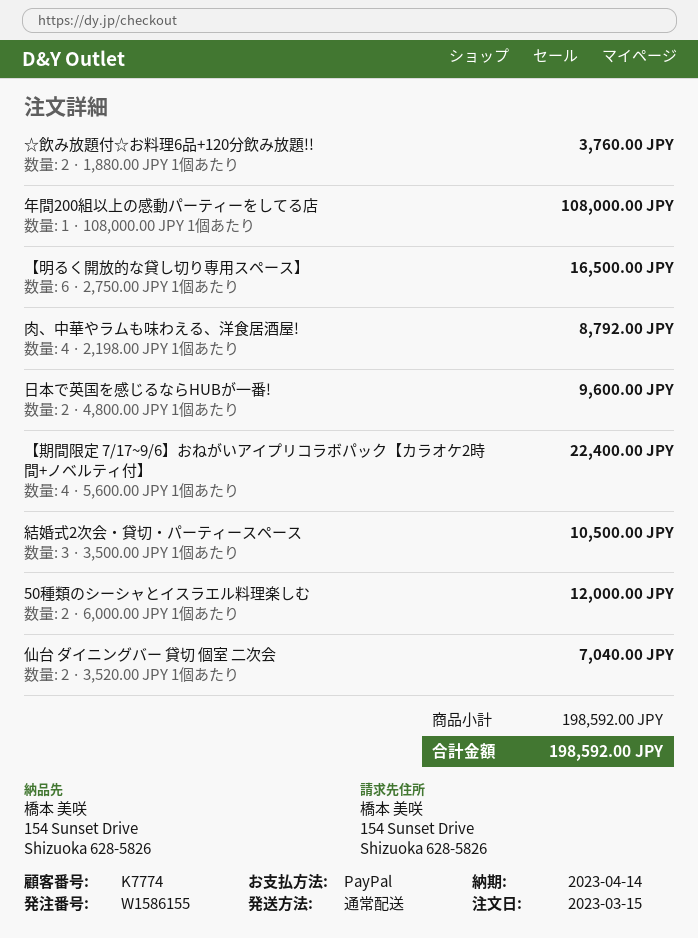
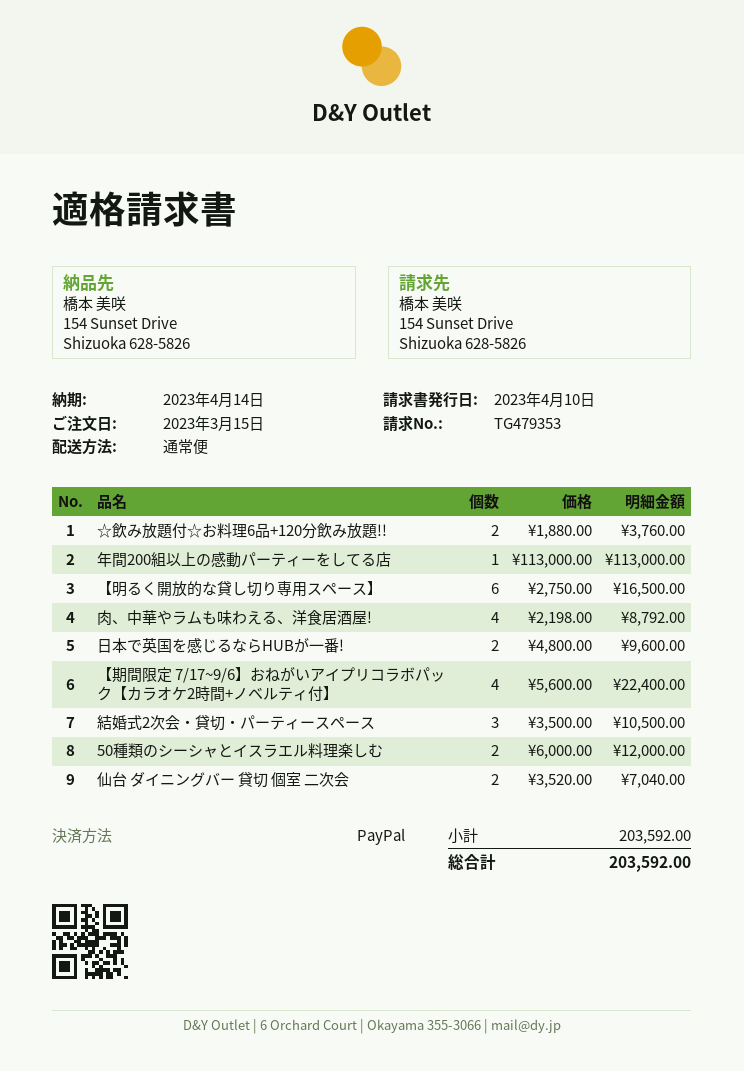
年間200組以上の感動パーティーをしてる店: 1 x 108000.00 = 108000.00 -> 1 x 113000.00 = 113000.00
subtotal: 198592.00 -> 203592.00
total: 198592.00 -> 203592.00

